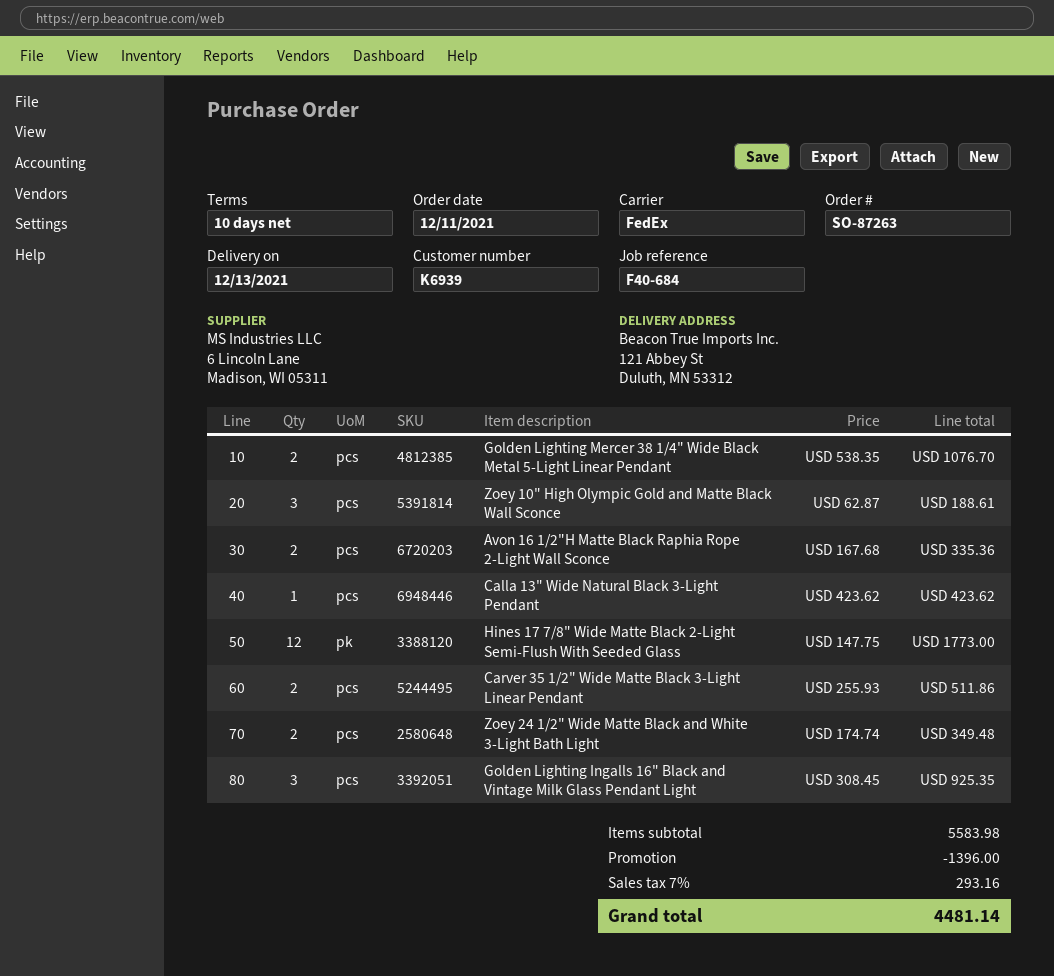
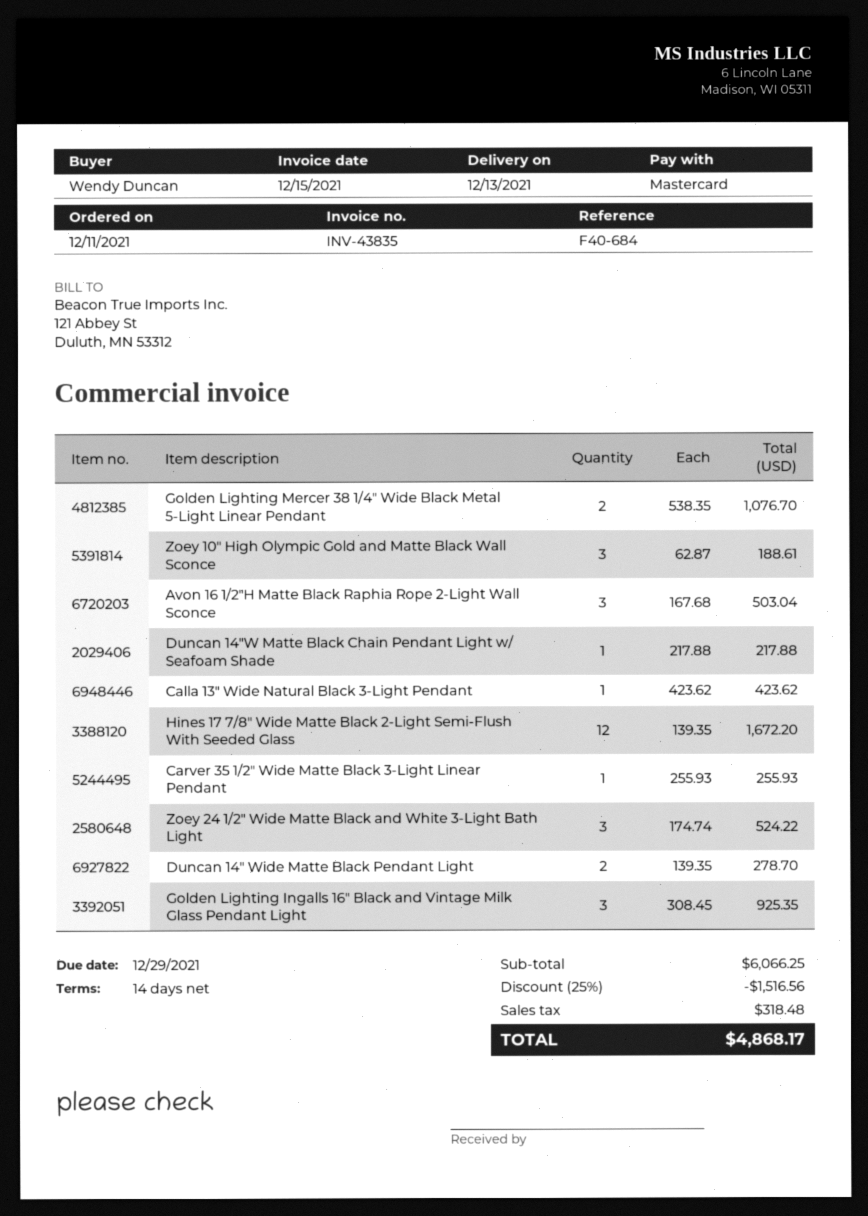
payment terms: 10 days -> 14 days
Avon 16 1/2"H Matte Black Raphia Rope 2-Light Wall Sconce: 2 x 167.68 = 335.36 -> 3 x 167.68 = 503.04
Hines 17 7/8" Wide Matte Black 2-Light Semi-Flush With Seeded Glass: 12 x 147.75 = 1773.00 -> 12 x 139.35 = 1672.20
Carver 35 1/2" Wide Matte Black 3-Light Linear Pendant: 2 x 255.93 = 511.86 -> 1 x 255.93 = 255.93
Zoey 24 1/2" Wide Matte Black and White 3-Light Bath Light: 2 x 174.74 = 349.48 -> 3 x 174.74 = 524.22
Duncan 14"W Matte Black Chain Pendant Light w/ Seafoam Shade: none -> 1 x 217.88 = 217.88
Duncan 14" Wide Matte Black Pendant Light: none -> 2 x 139.35 = 278.70
subtotal: 5583.98 -> 6066.25
discount: 1396.00 -> 1516.56
tax: 293.16 -> 318.48
total: 4481.14 -> 4868.17

